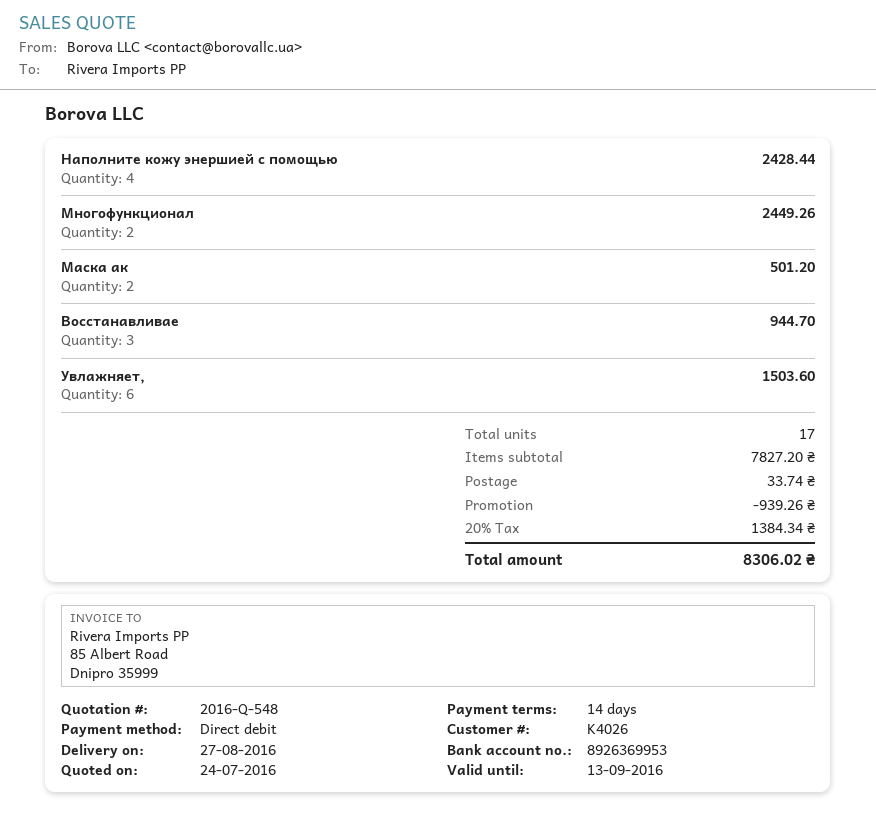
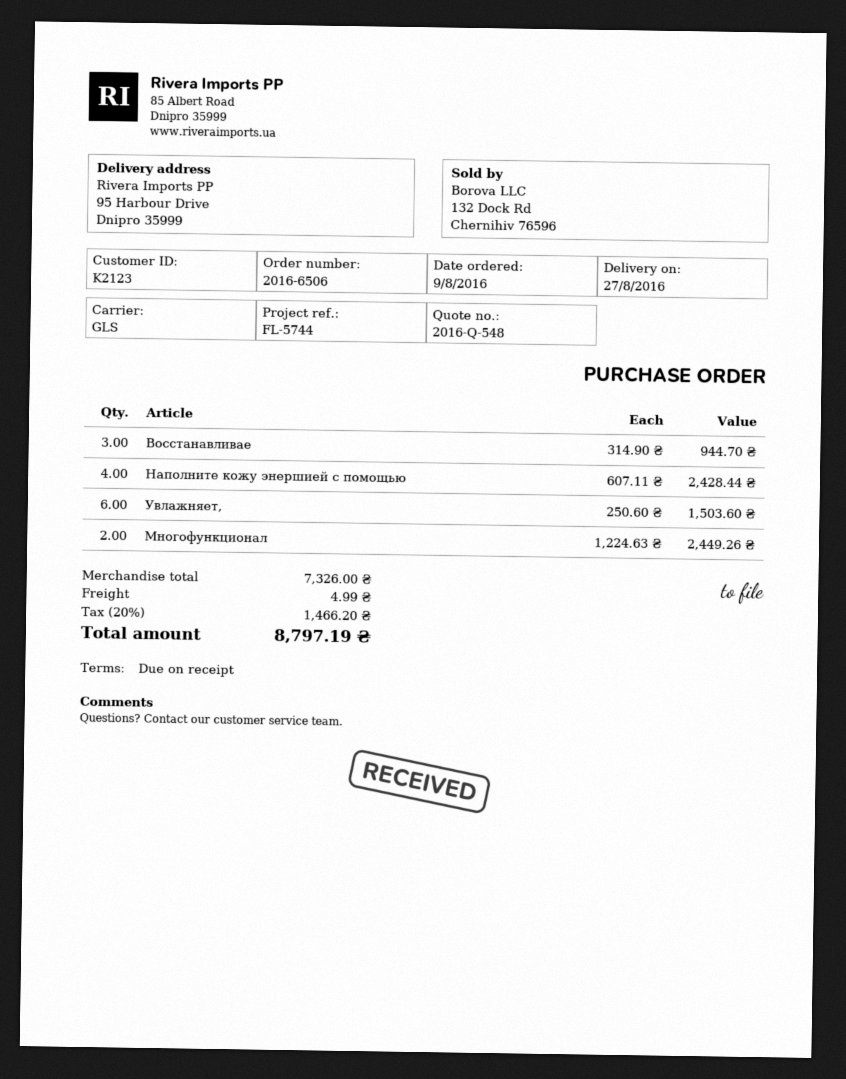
payment terms: 14 days -> on receipt
customer number: K4026 -> K2123
Маска ак: 2 for 501.20 -> none
subtotal: 7827.20 -> 7326.00
discount: 939.26 -> none
shipping: 33.74 -> 4.99
tax: 20% = 1384.34 -> 20% = 1466.20
total: 8306.02 -> 8797.19

